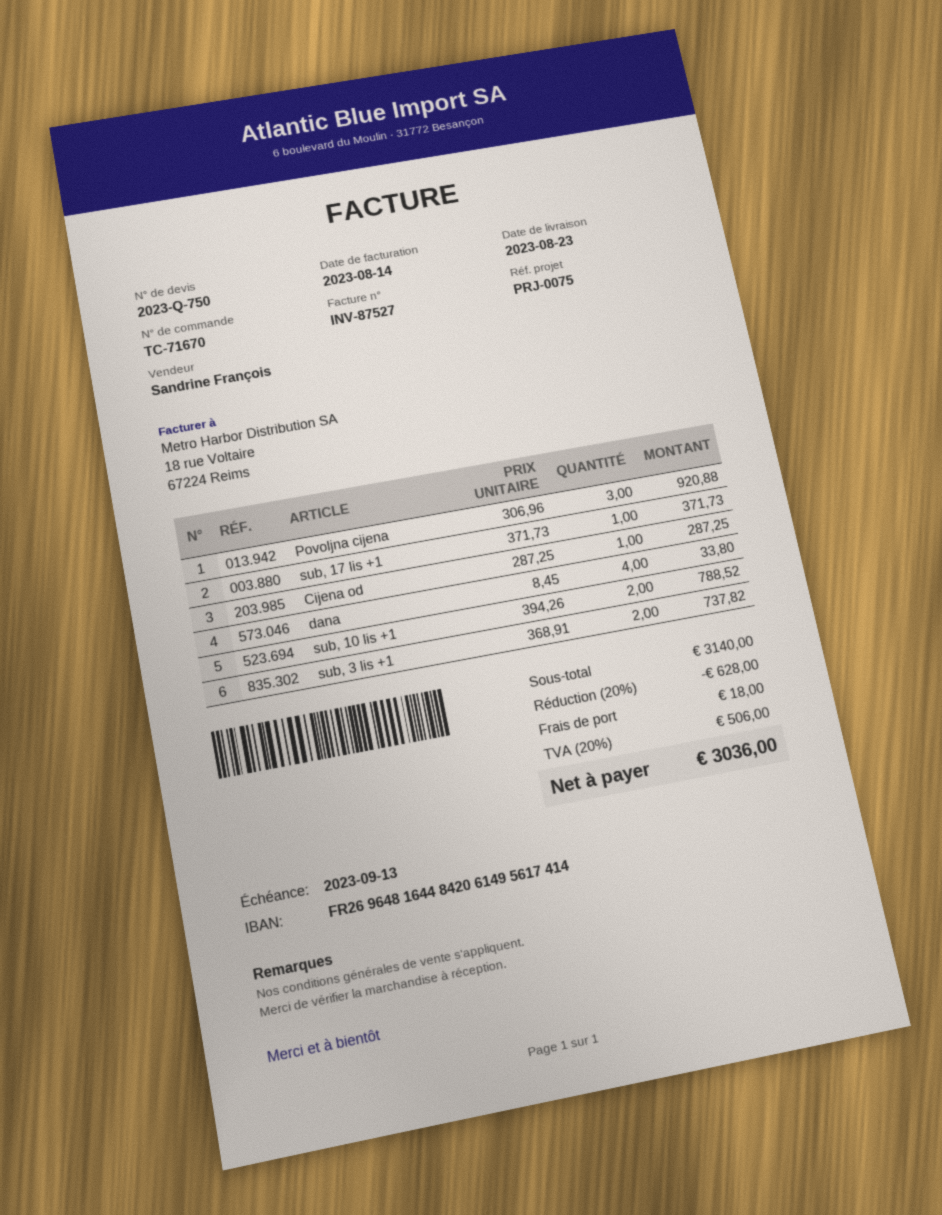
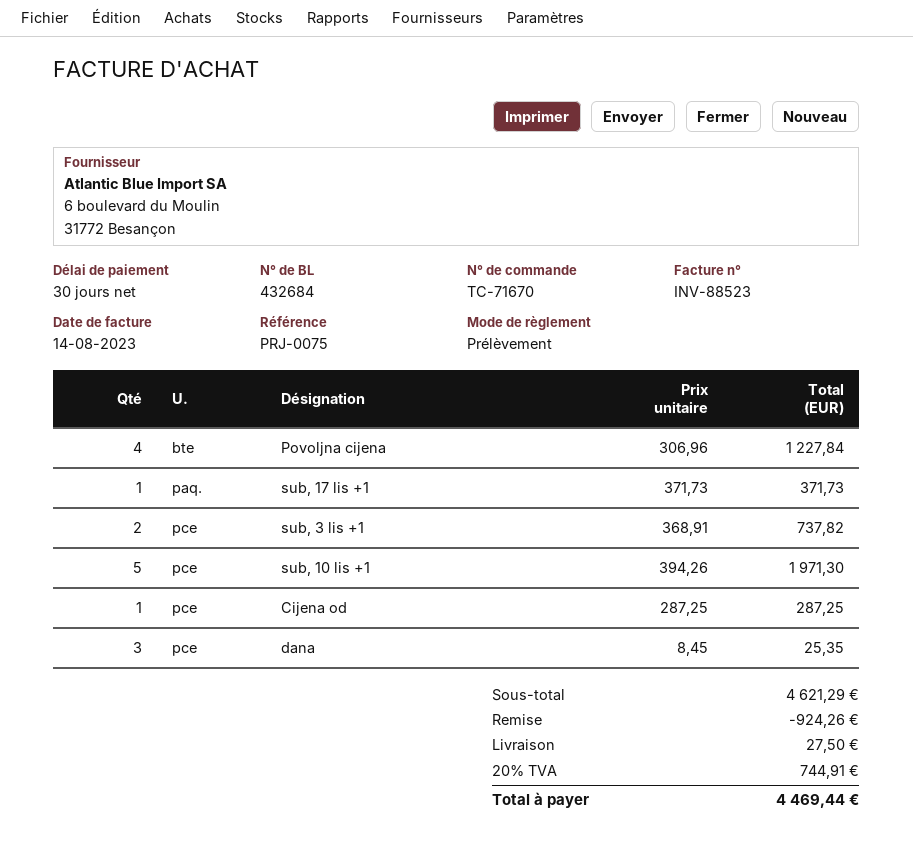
invoice number: INV-87527 -> INV-88523
Povoljna cijena: 3 x 306.96 = 920.88 -> 4 x 306.96 = 1227.84
dana: 4 x 8.45 = 33.80 -> 3 x 8.45 = 25.35
sub, 10 lis +1: 2 x 394.26 = 788.52 -> 5 x 394.26 = 1971.30
subtotal: 3140.00 -> 4621.29
discount: 628.00 -> 924.26
shipping: 18.00 -> 27.50
tax: 20% = 506.00 -> 20% = 744.91
total: 3036.00 -> 4469.44

